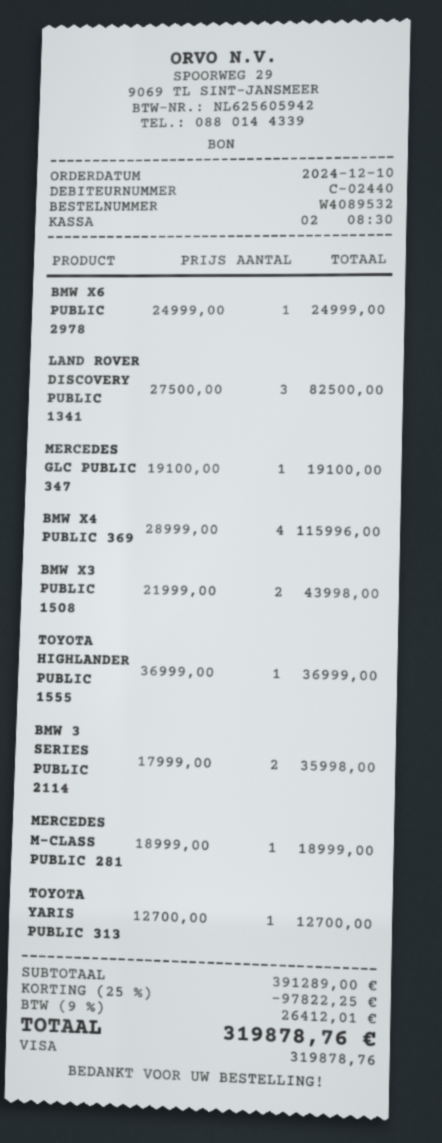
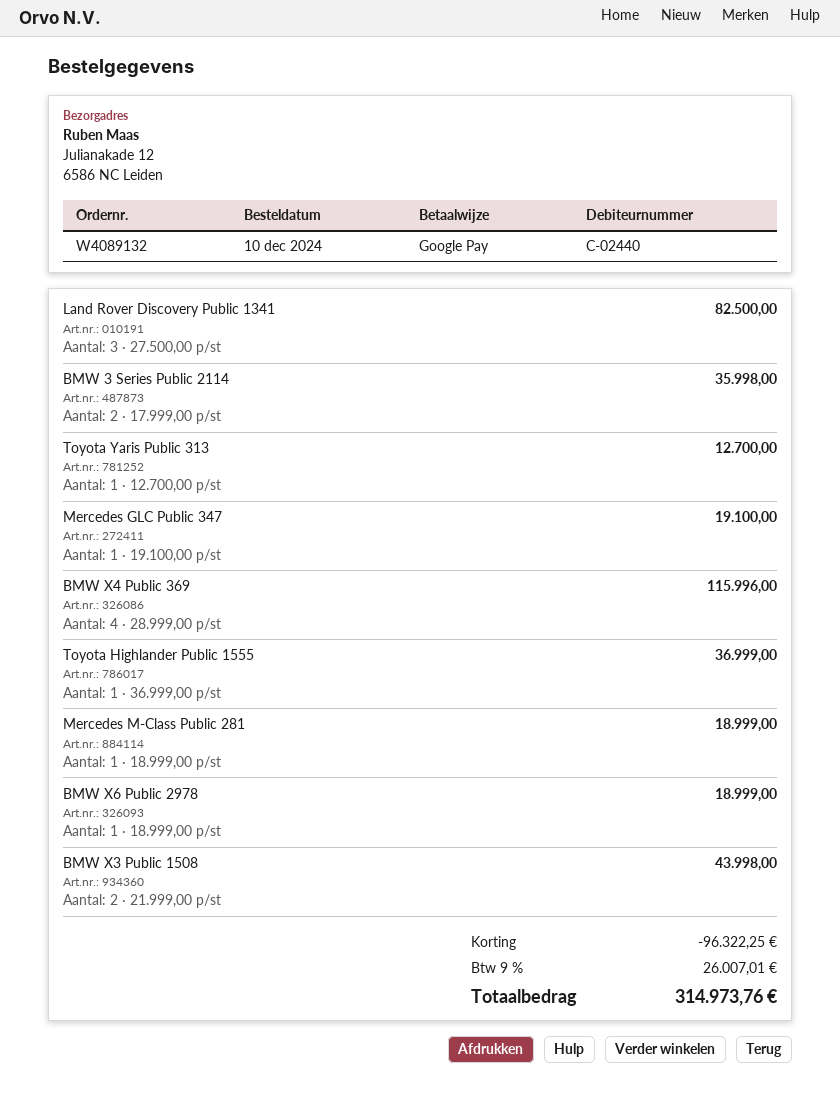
order number: W4089532 -> W4089132
payment method: Visa -> Google Pay
BMW X6 PUBLIC 2978: 1 x 24999.00 = 24999.00 -> 1 x 18999.00 = 18999.00
discount: 97822.25 -> 96322.25
tax: 9% = 26412.01 -> 9% = 26007.01
total: 319878.76 -> 314973.76

